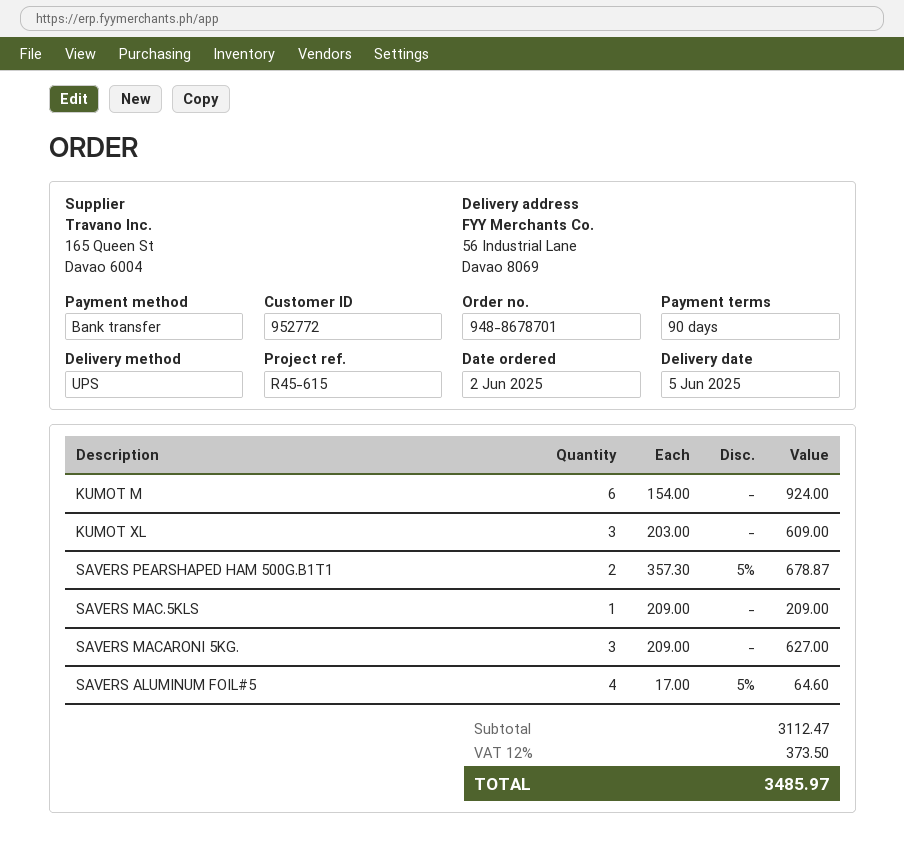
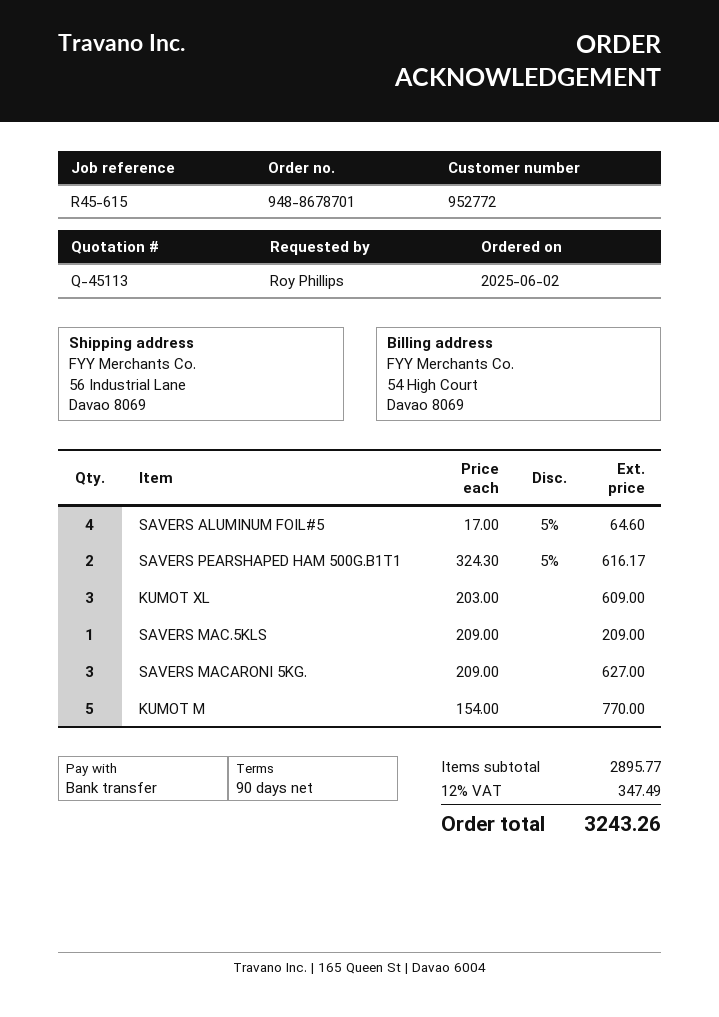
KUMOT M: 6 x 154.00 = 924.00 -> 5 x 154.00 = 770.00
SAVERS PEARSHAPED HAM 500G.B1T1: 2 x 357.30 - 5% = 678.87 -> 2 x 324.30 - 5% = 616.17
subtotal: 3112.47 -> 2895.77
tax: 12% = 373.50 -> 12% = 347.49
total: 3485.97 -> 3243.26

